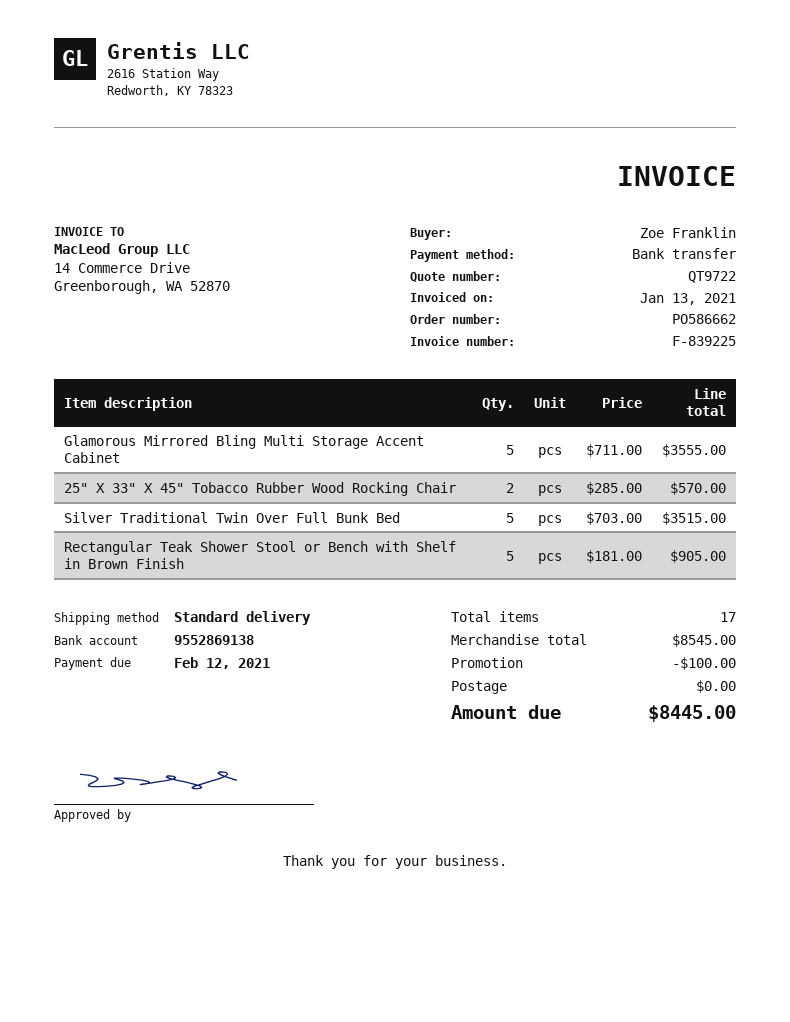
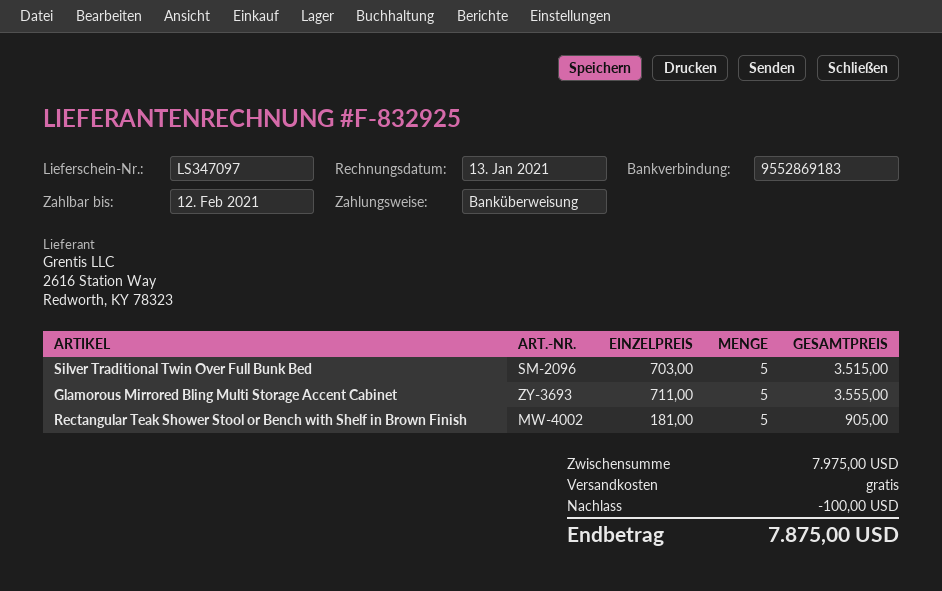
invoice number: F-839225 -> F-832925
bank account: 9552869138 -> 9552869183
25" X 33" X 45" Tobacco Rubber Wood Rocking Chair: 2 x 285.00 = 570.00 -> none
subtotal: 8545.00 -> 7975.00
total: 8445.00 -> 7875.00

